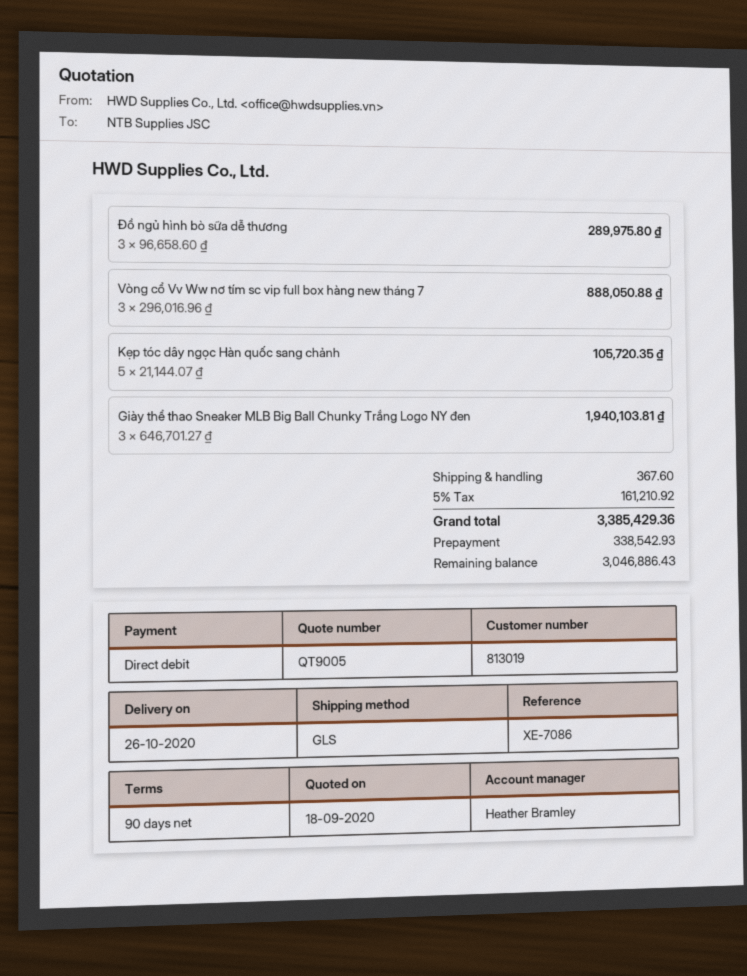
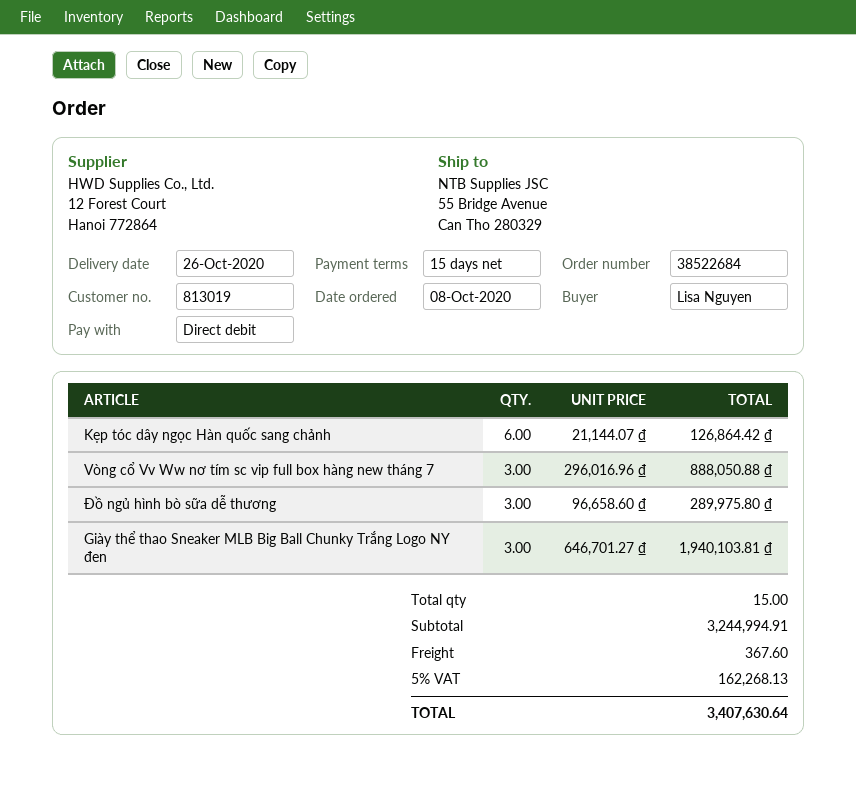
payment terms: 90 days -> 15 days
Kẹp tóc dây ngọc Hàn quốc sang chảnh: 5 x 21144.07 = 105720.35 -> 6 x 21144.07 = 126864.42
tax: 5% = 161210.92 -> 5% = 162268.13
total: 3385429.36 -> 3407630.64

